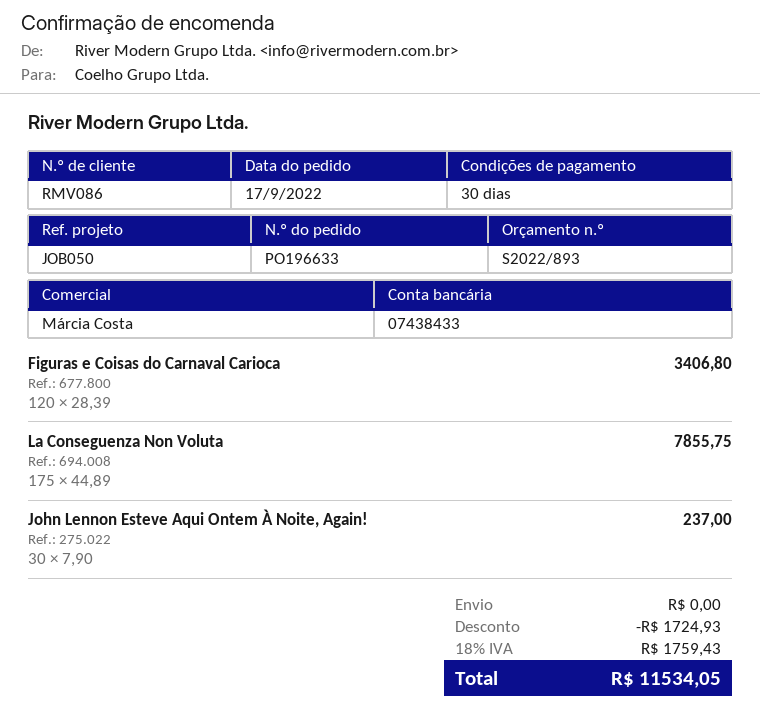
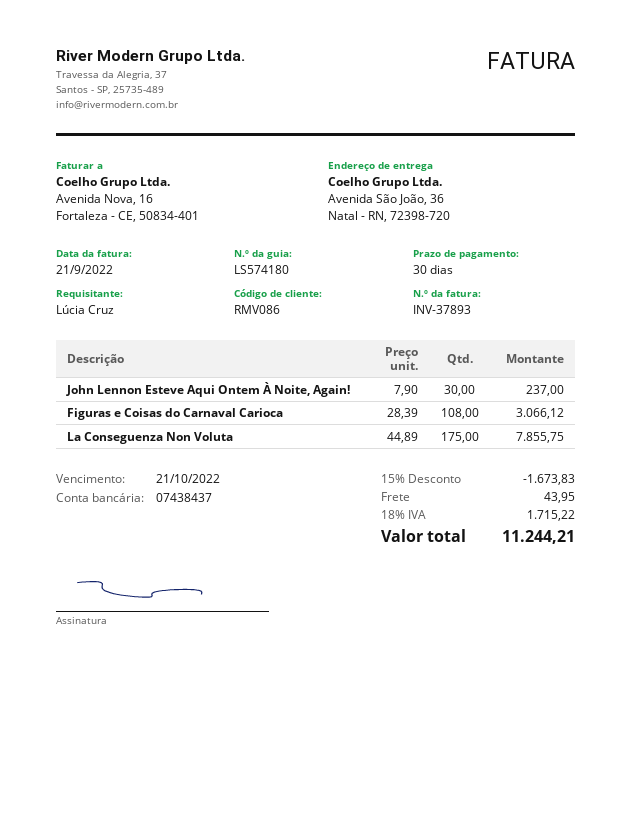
bank account: 07438433 -> 07438437
Figuras e Coisas do Carnaval Carioca: 120 x 28.39 = 3406.80 -> 108 x 28.39 = 3066.12
discount: 1724.93 -> 1673.83
shipping: 0.00 -> 43.95
tax: 18% = 1759.43 -> 18% = 1715.22
total: 11534.05 -> 11244.21

